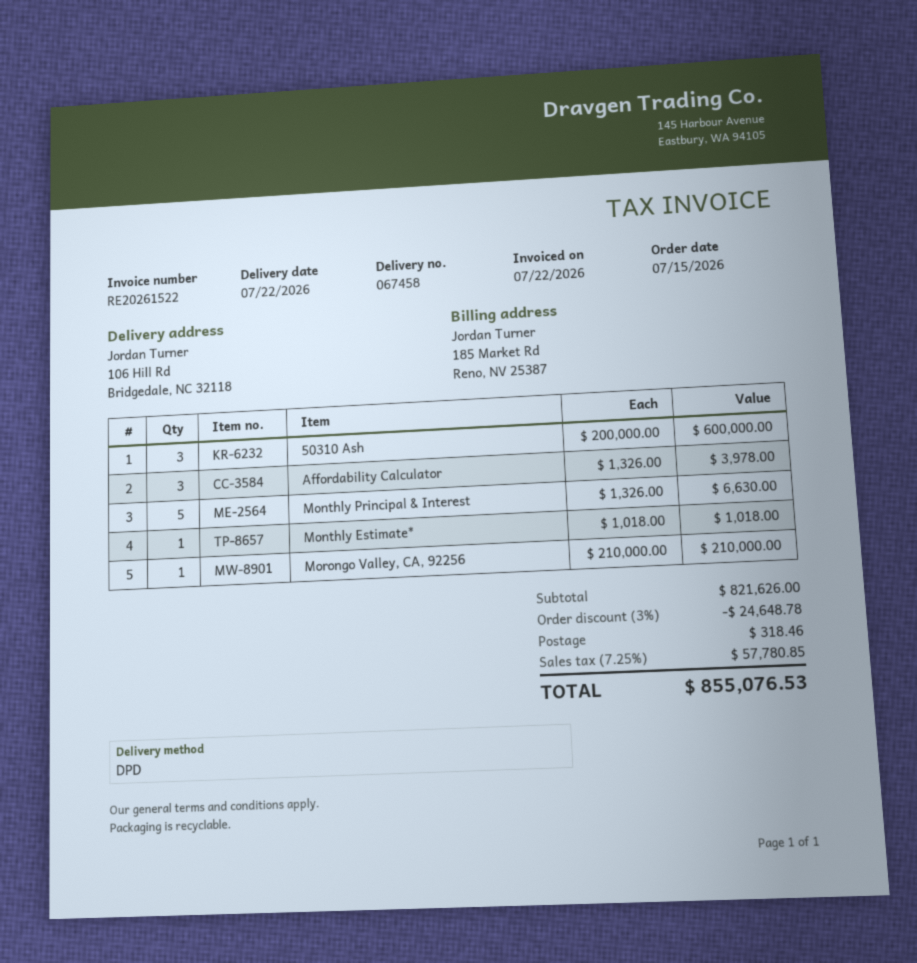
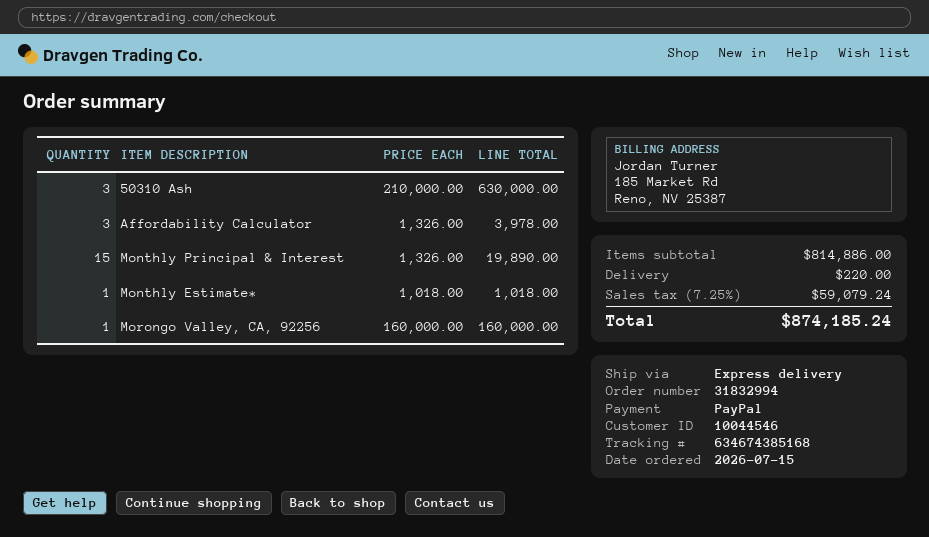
shipping method: DPD -> express
50310 Ash: 3 x 200000.00 = 600000.00 -> 3 x 210000.00 = 630000.00
Monthly Principal & Interest: 5 x 1326.00 = 6630.00 -> 15 x 1326.00 = 19890.00
Morongo Valley, CA, 92256: 1 x 210000.00 = 210000.00 -> 1 x 160000.00 = 160000.00
subtotal: 821626.00 -> 814886.00
discount: 3% = 24648.78 -> none
shipping: 318.46 -> 220.00
tax: 7.25% = 57780.85 -> 7.25% = 59079.24
total: 855076.53 -> 874185.24

